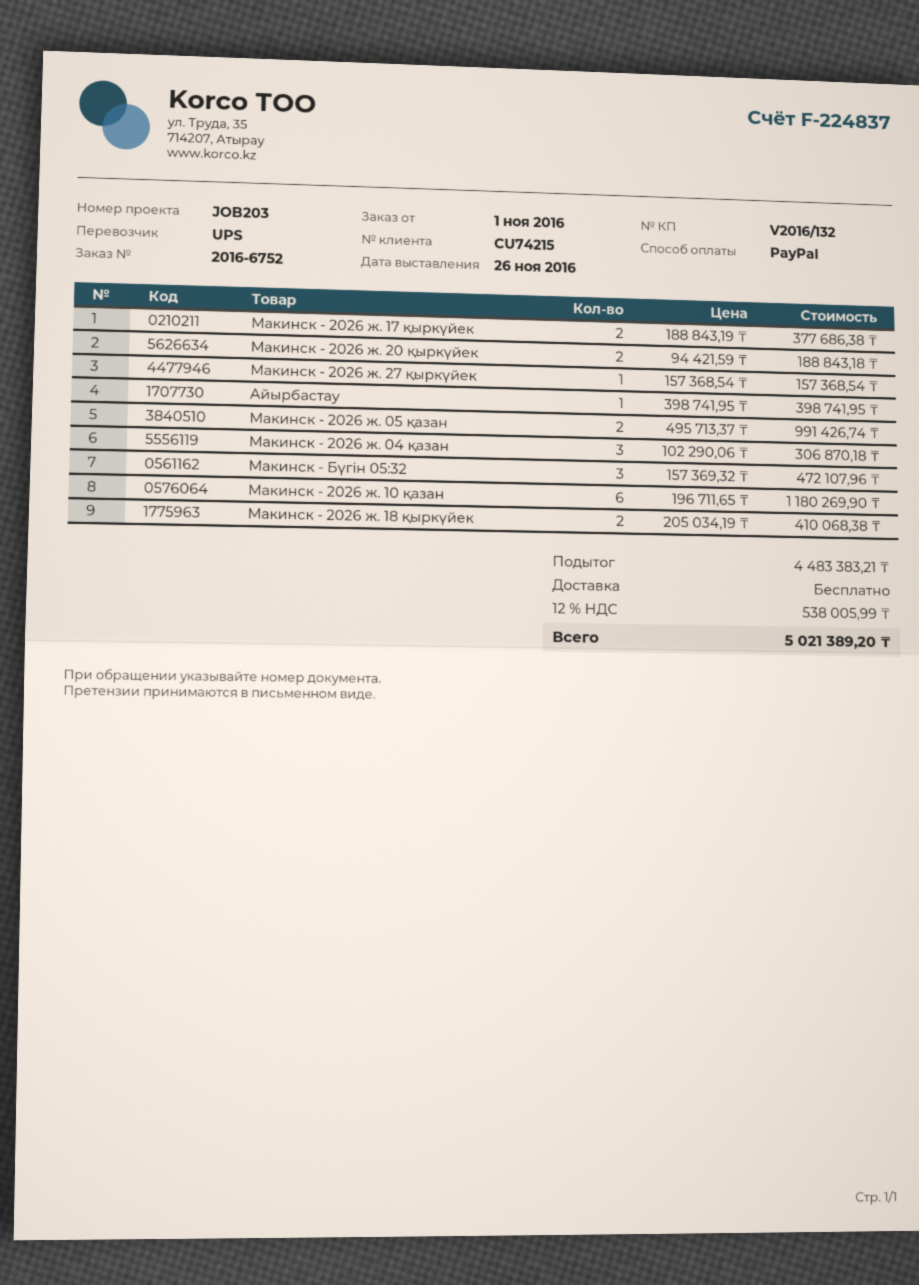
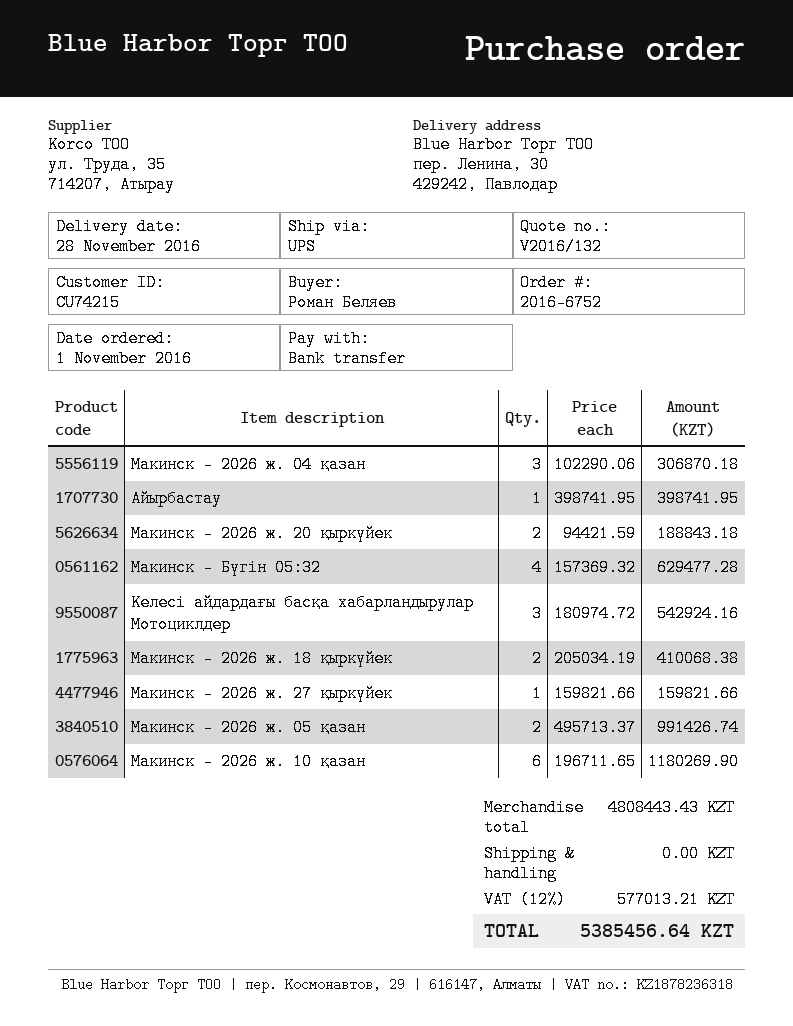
payment method: PayPal -> bank transfer
Макинск - 2026 ж. 17 қыркүйек: 2 x 188843.19 = 377686.38 -> none
Макинск - 2026 ж. 27 қыркүйек: 1 x 157368.54 = 157368.54 -> 1 x 159821.66 = 159821.66
Макинск - Бүгін 05:32: 3 x 157369.32 = 472107.96 -> 4 x 157369.32 = 629477.28
Келесі айдардағы басқа хабарландырулар Мотоциклдер: none -> 3 x 180974.72 = 542924.16
subtotal: 4483383.21 -> 4808443.43
tax: 12% = 538005.99 -> 12% = 577013.21
total: 5021389.20 -> 5385456.64

